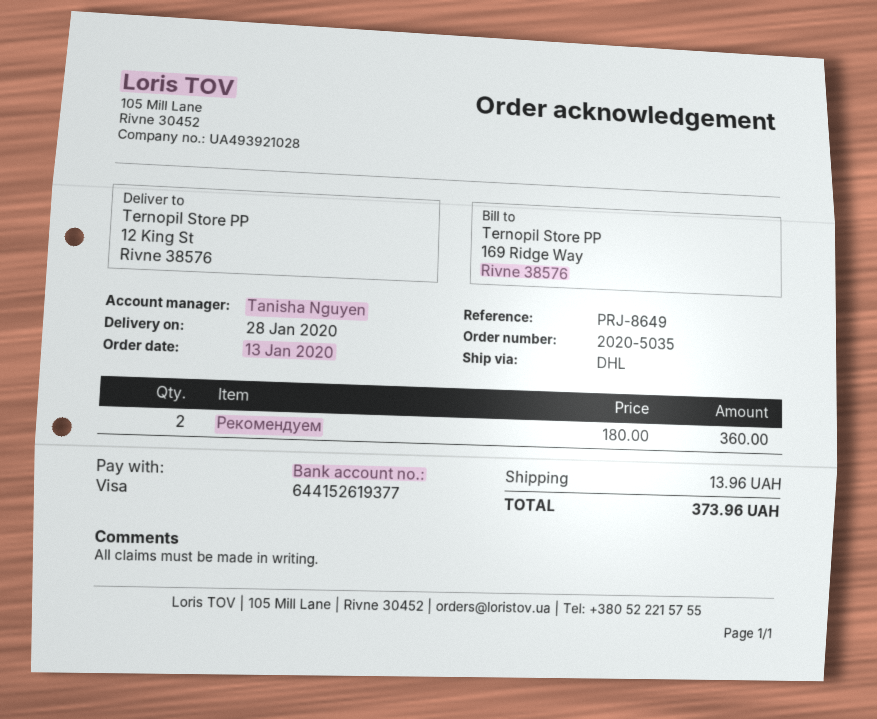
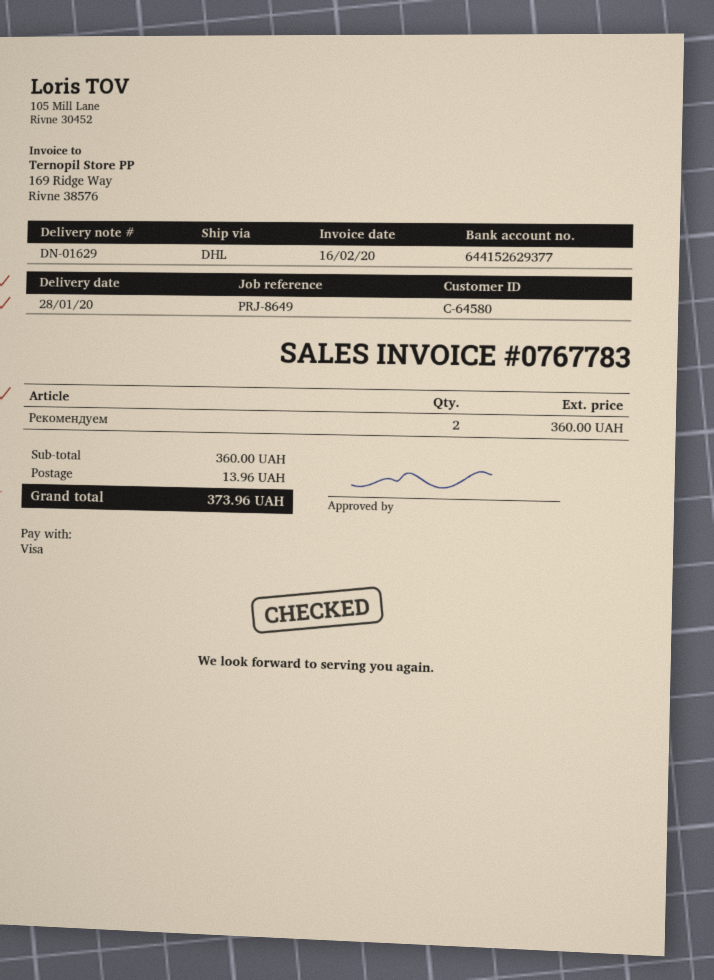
bank account: 644152619377 -> 644152629377

